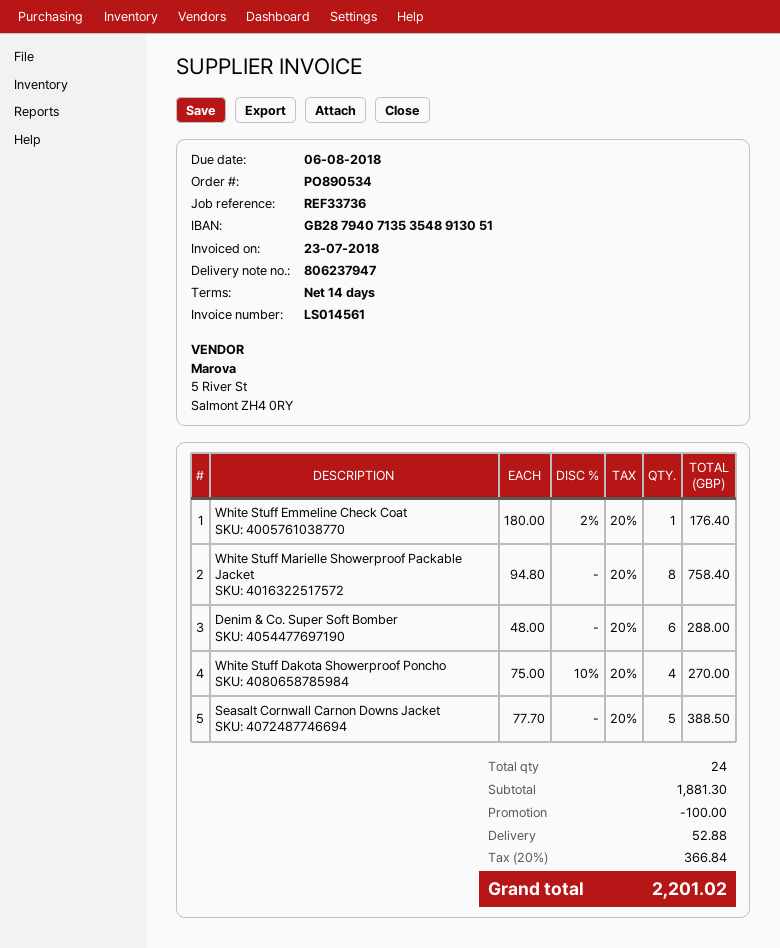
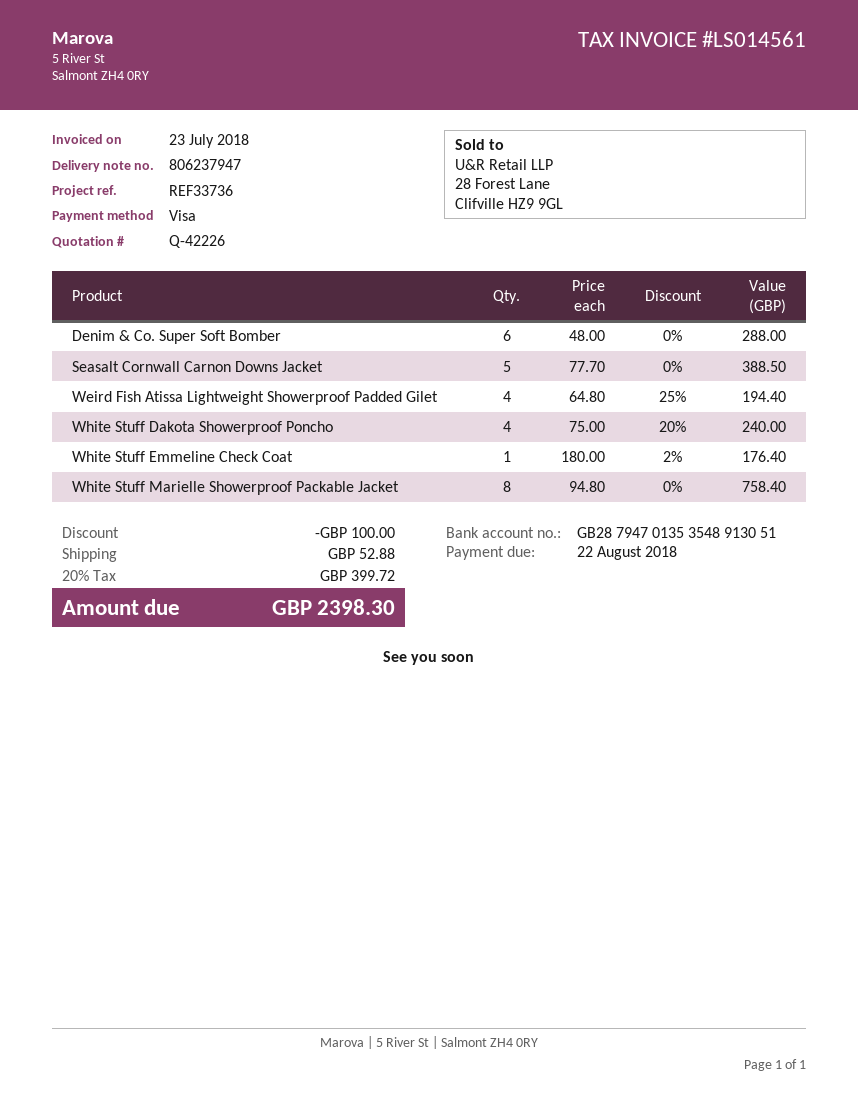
due date: 2018-08-06 -> 2018-08-22
bank account: GB28794071353548913051 -> GB28794701353548913051
White Stuff Dakota Showerproof Poncho: 4 x 75.00 - 10% = 270.00 -> 4 x 75.00 - 20% = 240.00
Weird Fish Atissa Lightweight Showerproof Padded Gilet: none -> 4 x 64.80 - 25% = 194.40
tax: 20% = 366.84 -> 20% = 399.72
total: 2201.02 -> 2398.30

